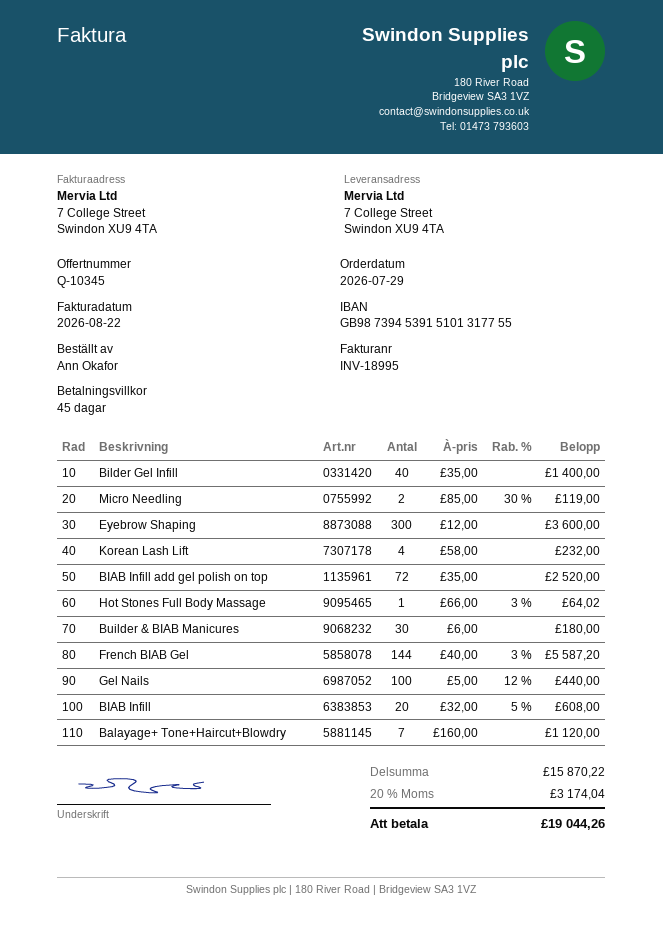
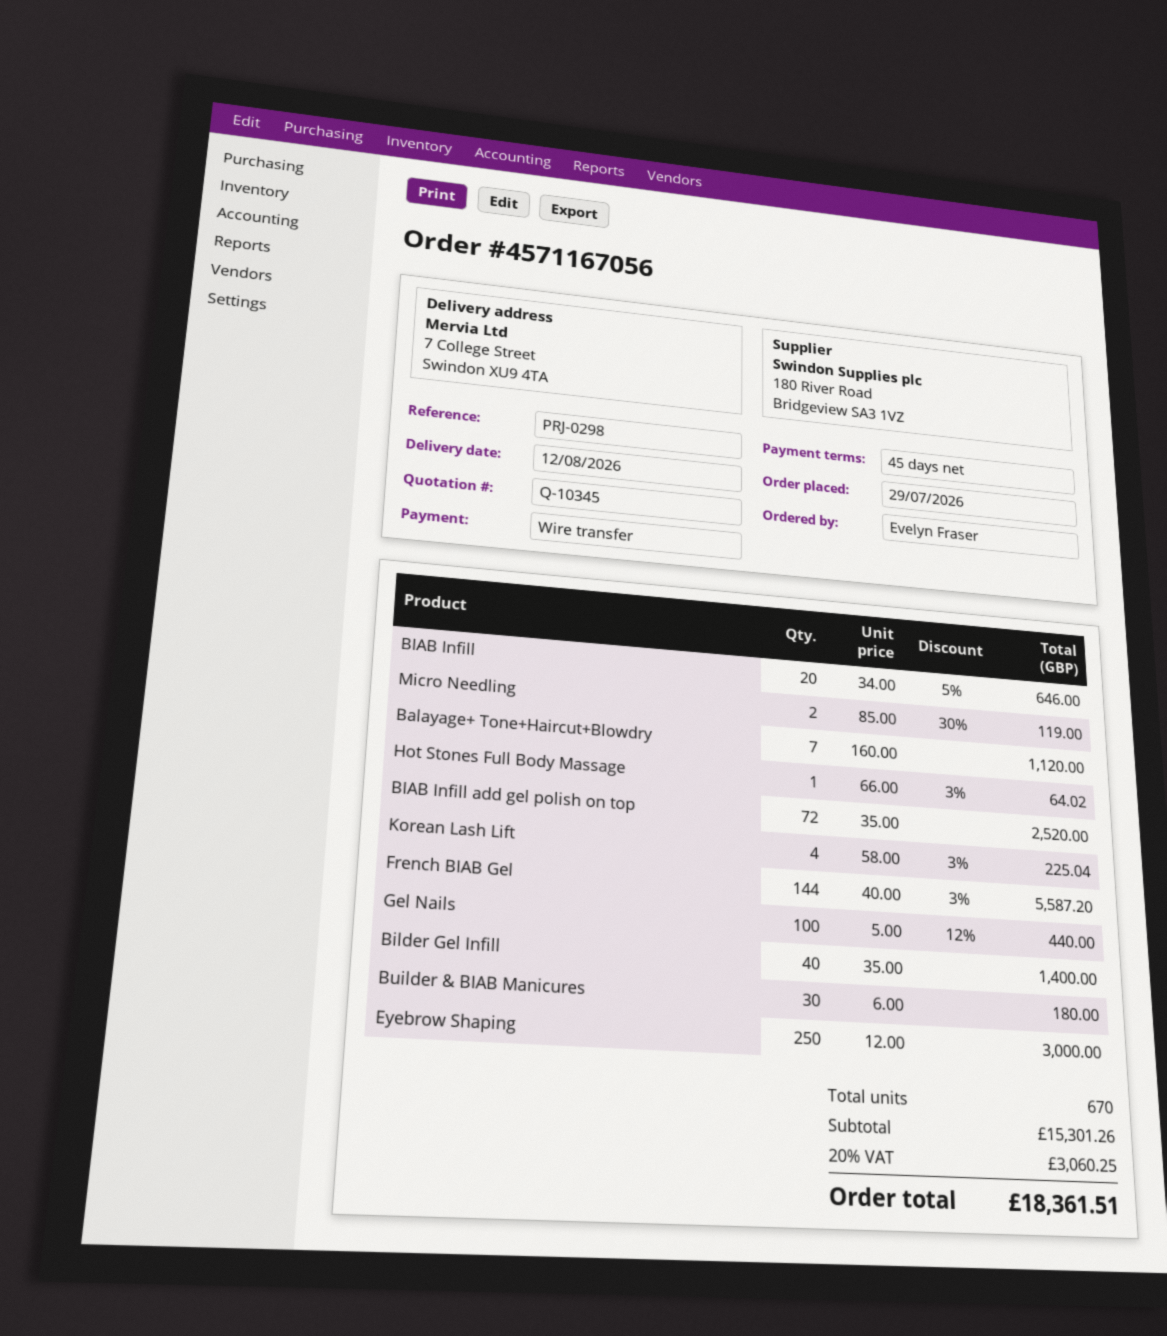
ordered by: Ann Okafor -> Evelyn Fraser
Eyebrow Shaping: 300 x 12.00 = 3600.00 -> 250 x 12.00 = 3000.00
Korean Lash Lift: 4 x 58.00 = 232.00 -> 4 x 58.00 - 3% = 225.04
BIAB Infill: 20 x 32.00 - 5% = 608.00 -> 20 x 34.00 - 5% = 646.00
subtotal: 15870.22 -> 15301.26
tax: 20% = 3174.04 -> 20% = 3060.25
total: 19044.26 -> 18361.51

